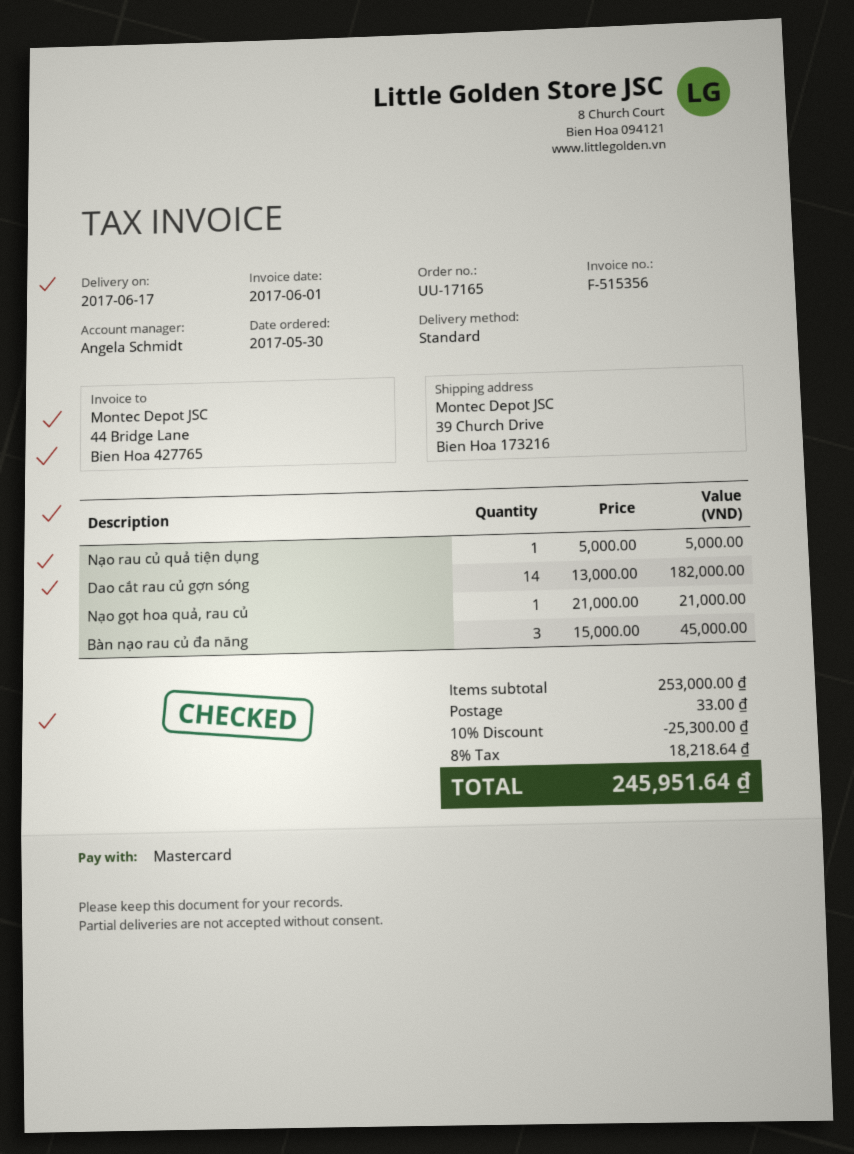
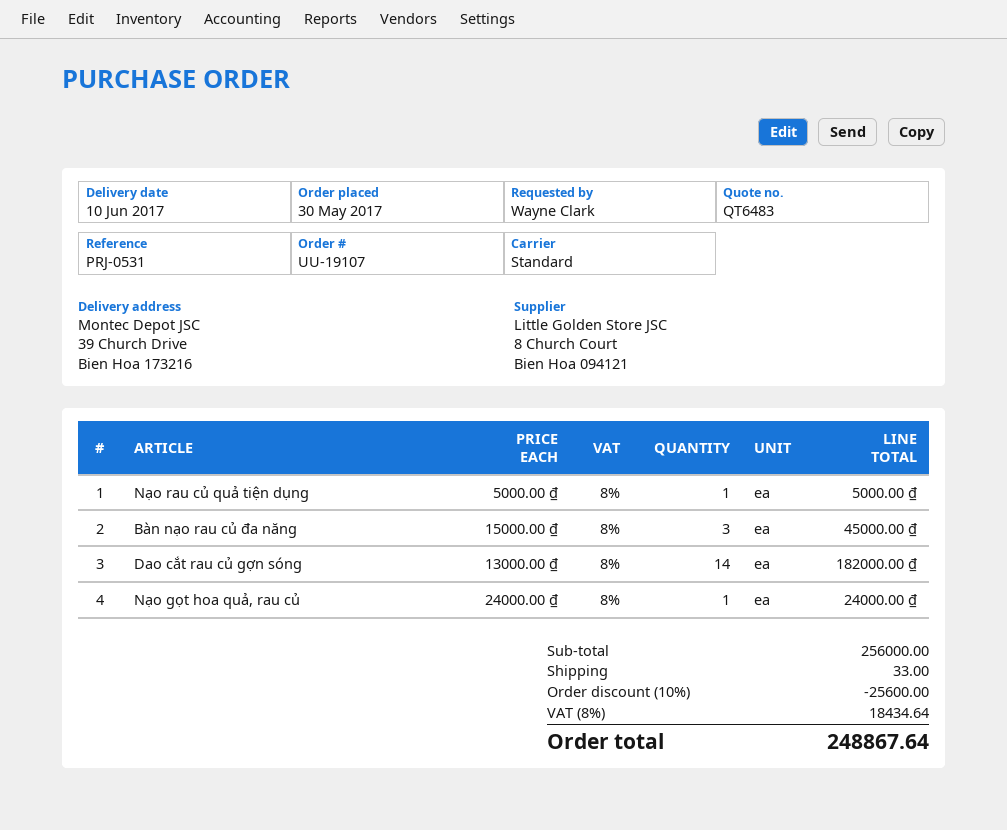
order number: UU-17165 -> UU-19107
delivery date: 2017-06-17 -> 2017-06-10
Nạo gọt hoa quả, rau củ: 1 x 21000.00 = 21000.00 -> 1 x 24000.00 = 24000.00
subtotal: 253000.00 -> 256000.00
discount: 10% = 25300.00 -> 10% = 25600.00
tax: 8% = 18218.64 -> 8% = 18434.64
total: 245951.64 -> 248867.64

